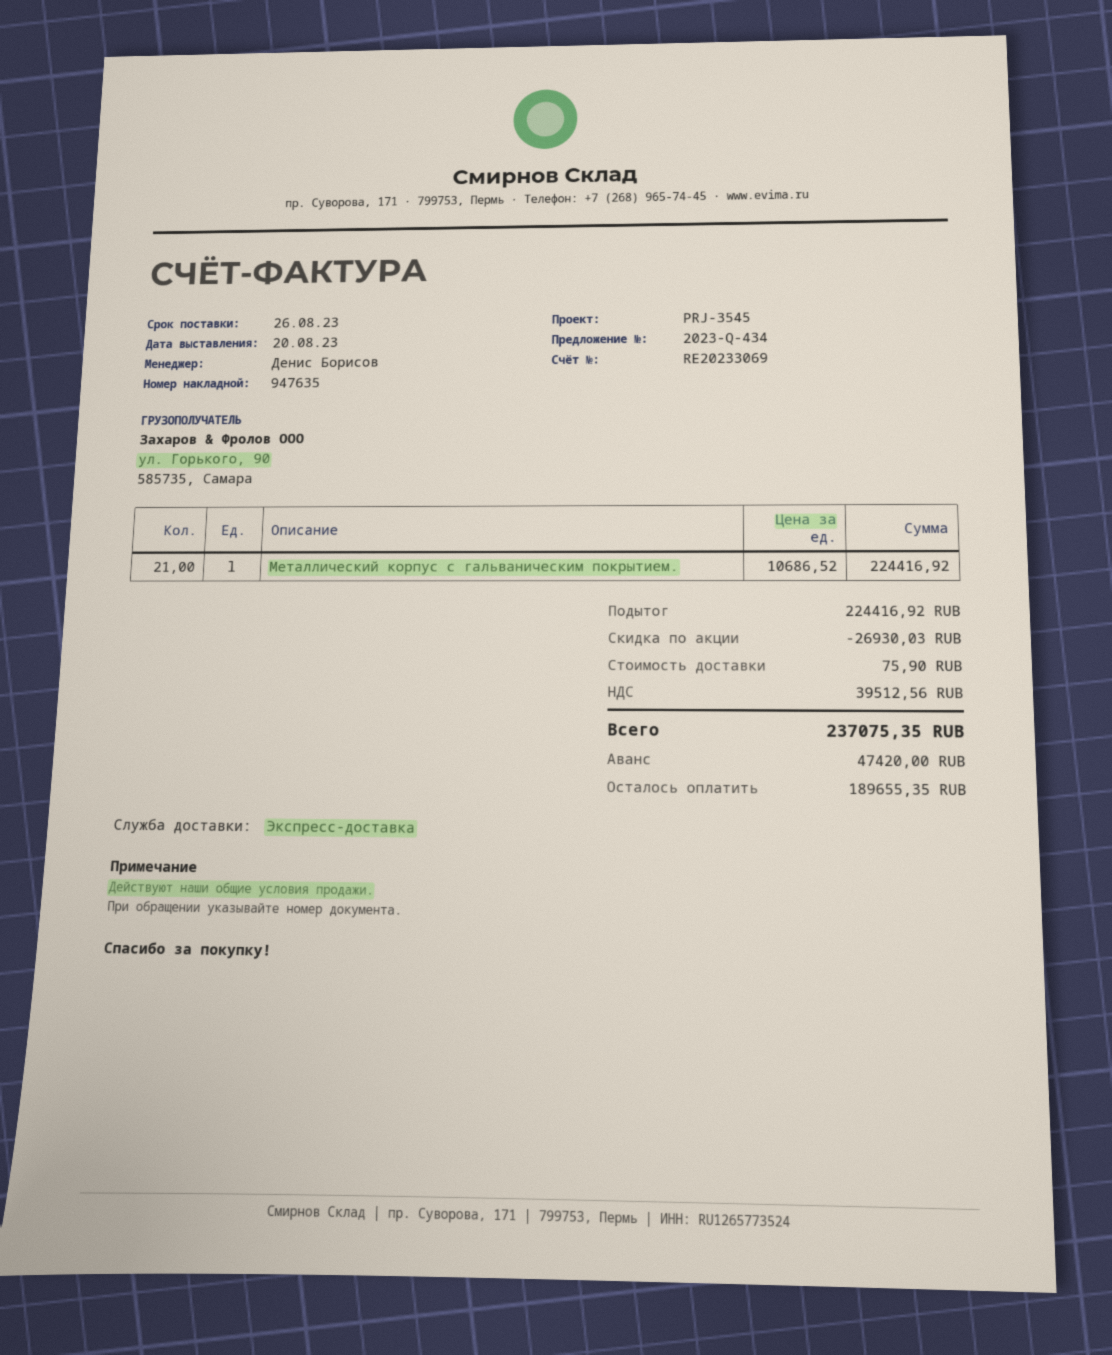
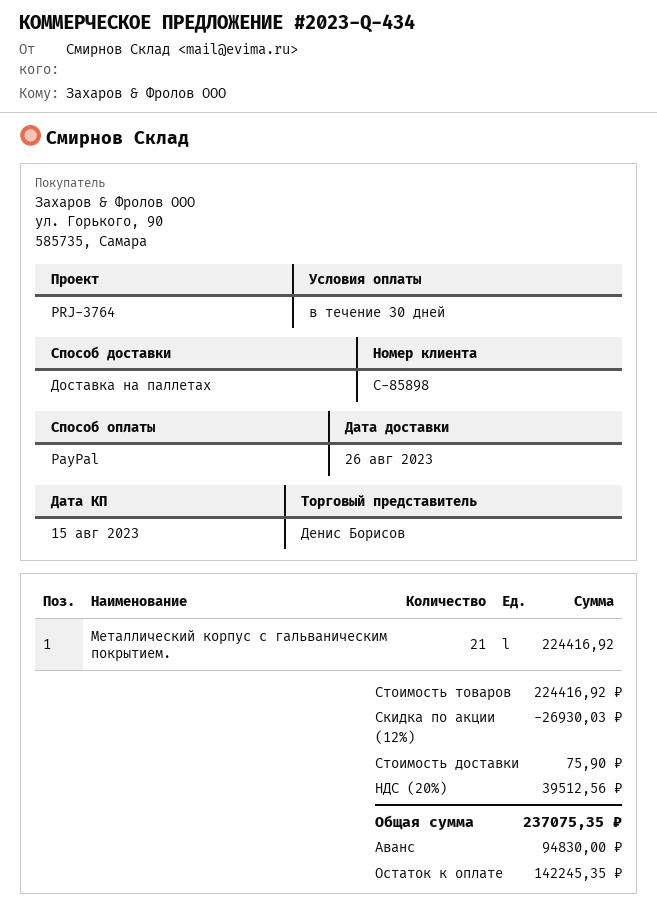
reference: PRJ-3545 -> PRJ-3764
shipping method: express -> pallet freight
deposit: 47420.00 -> 94830.00
balance: 189655.35 -> 142245.35

